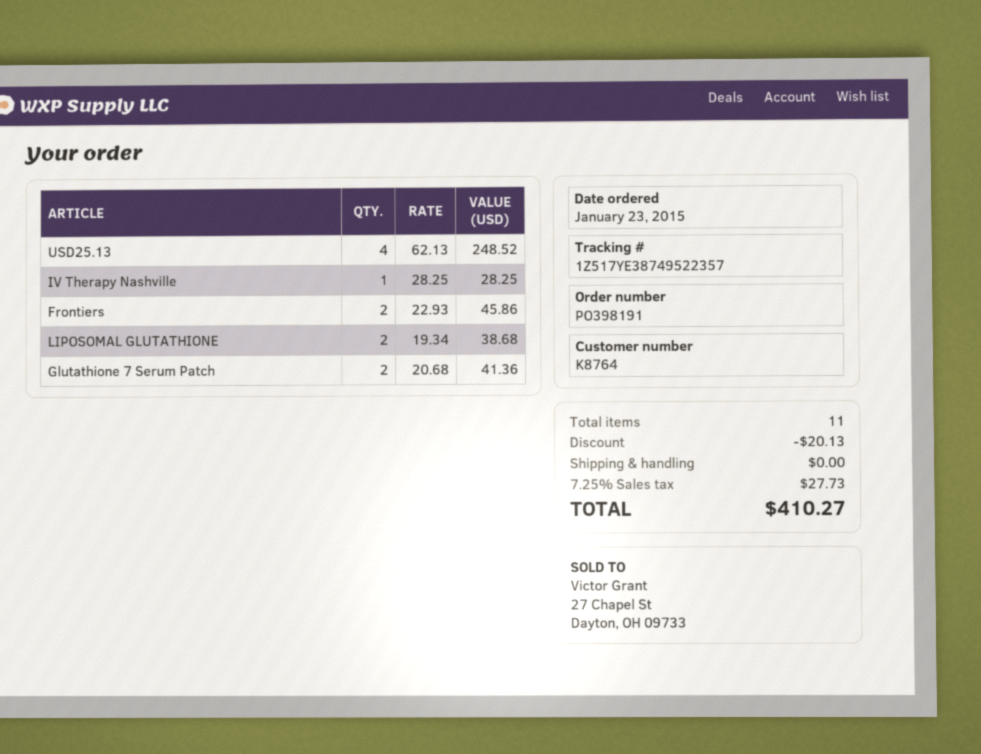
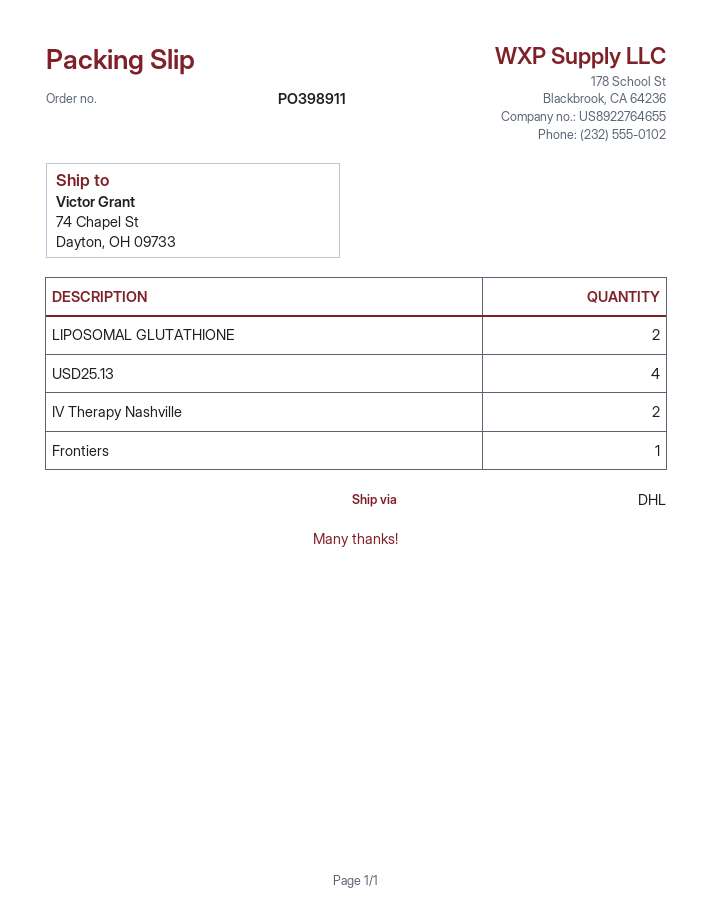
order number: PO398191 -> PO398911
IV Therapy Nashville: 1 -> 2
Frontiers: 2 -> 1
Glutathione 7 Serum Patch: 2 -> none

